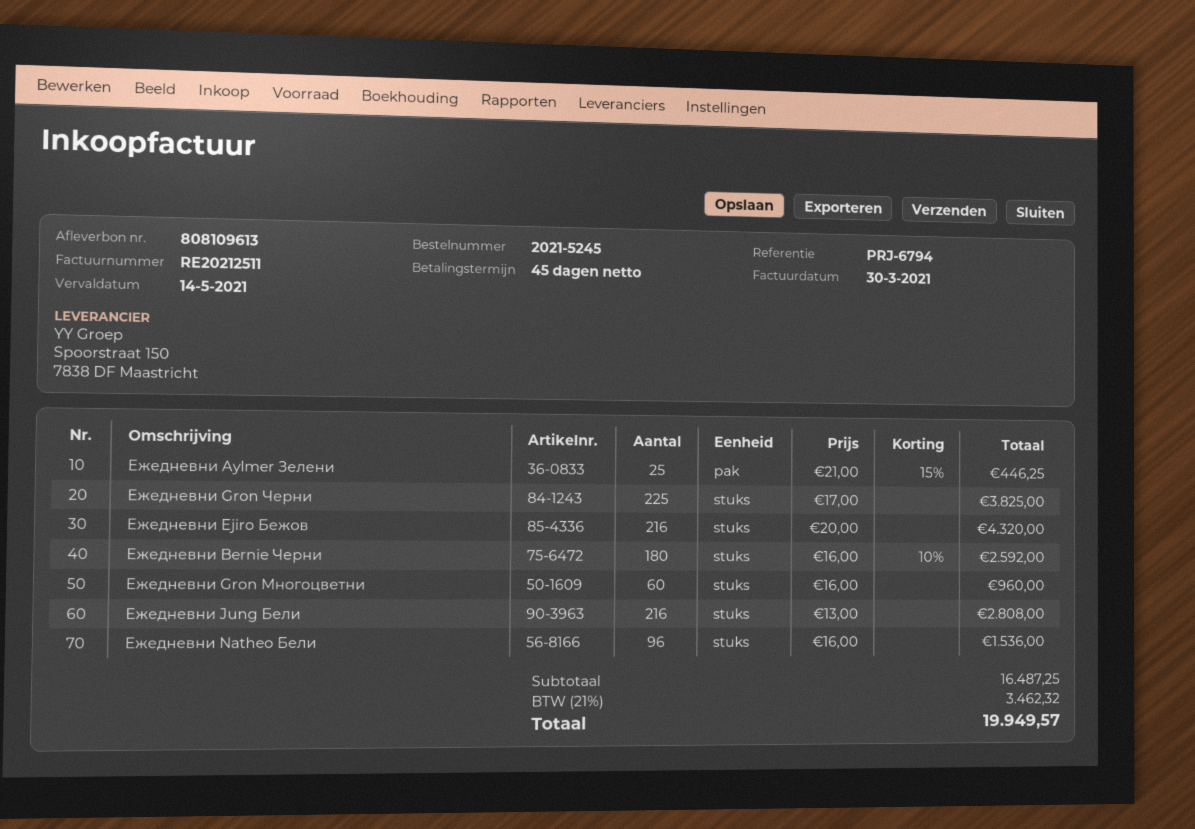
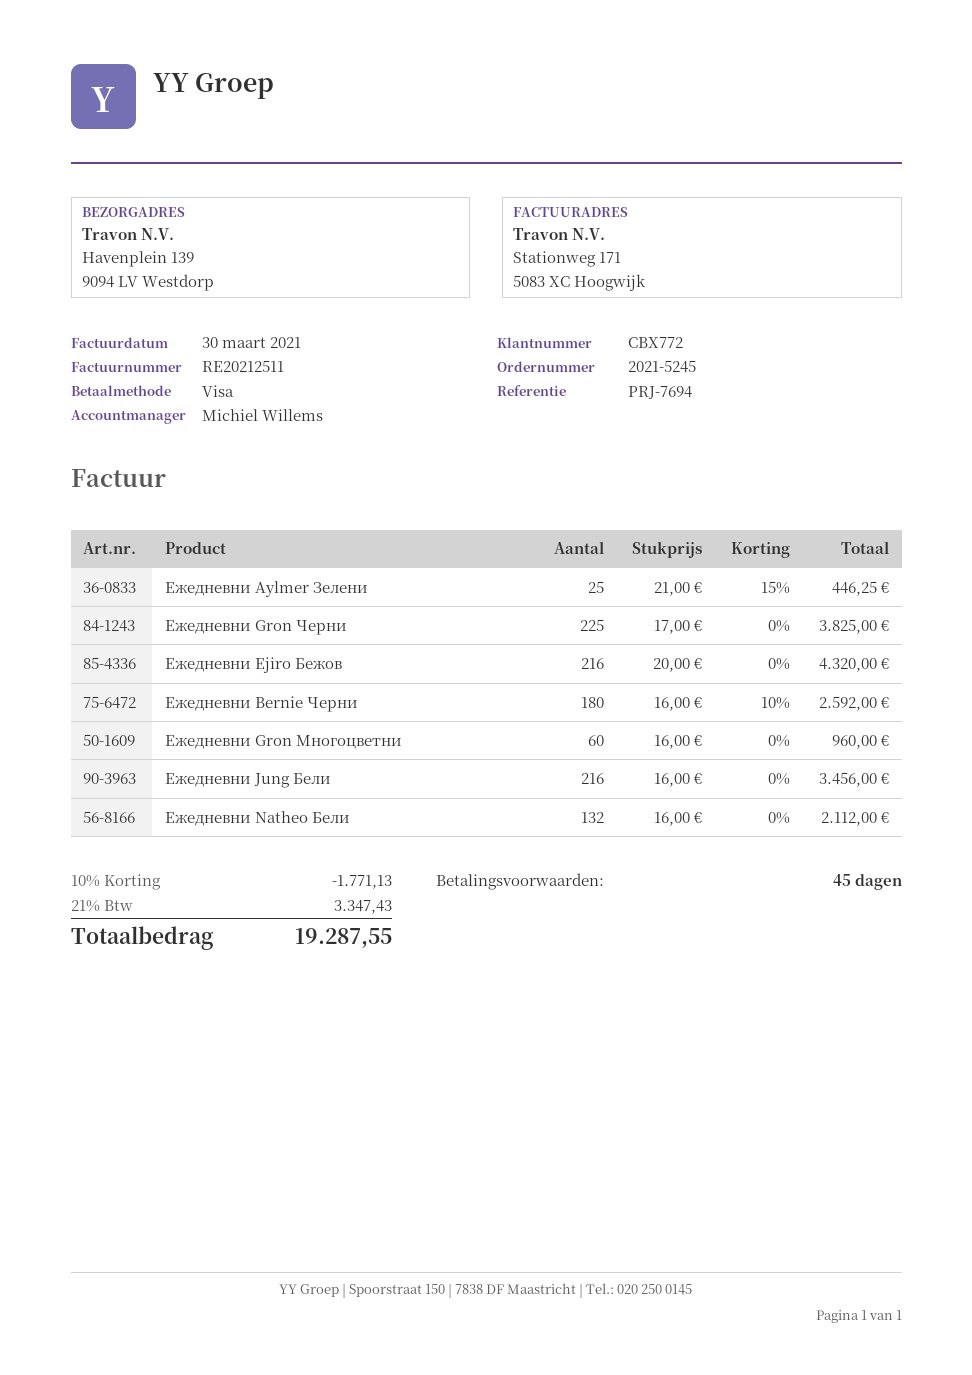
reference: PRJ-6794 -> PRJ-7694
Ежедневни Jung Бели: 216 x 13.00 = 2808.00 -> 216 x 16.00 = 3456.00
Ежедневни Natheo Бели: 96 x 16.00 = 1536.00 -> 132 x 16.00 = 2112.00
discount: none -> 10% = 1771.13
tax: 21% = 3462.32 -> 21% = 3347.43
total: 19949.57 -> 19287.55

